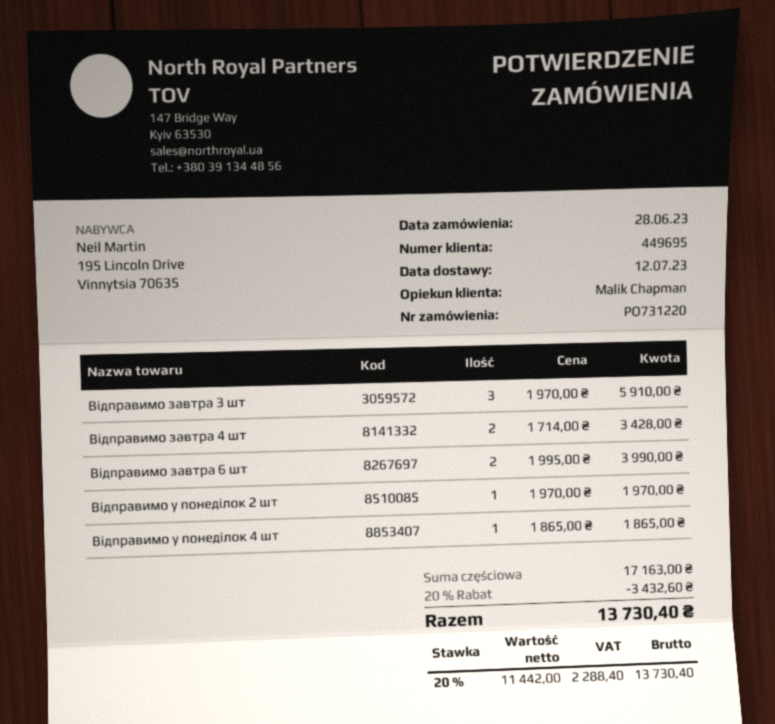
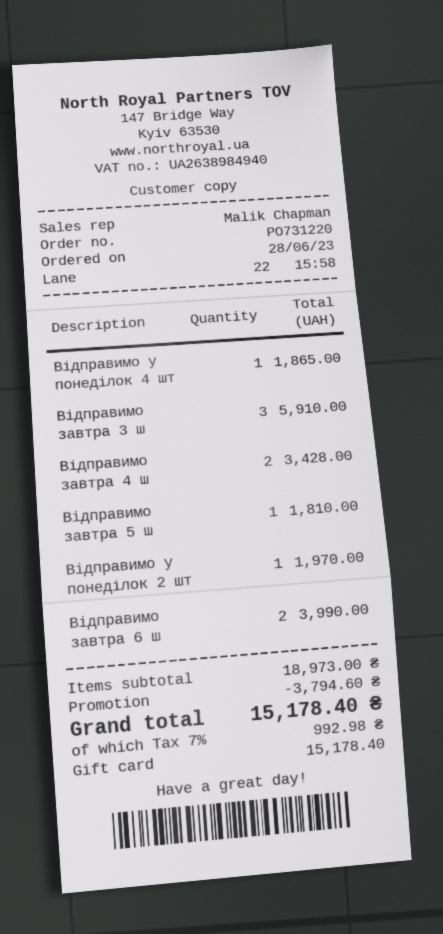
Відправимо завтра 5 ш: none -> 1 for 1810.00
subtotal: 17163.00 -> 18973.00
discount: 3432.60 -> 3794.60
tax: 20% = 2288.40 -> 7% = 992.98
total: 13730.40 -> 15178.40

